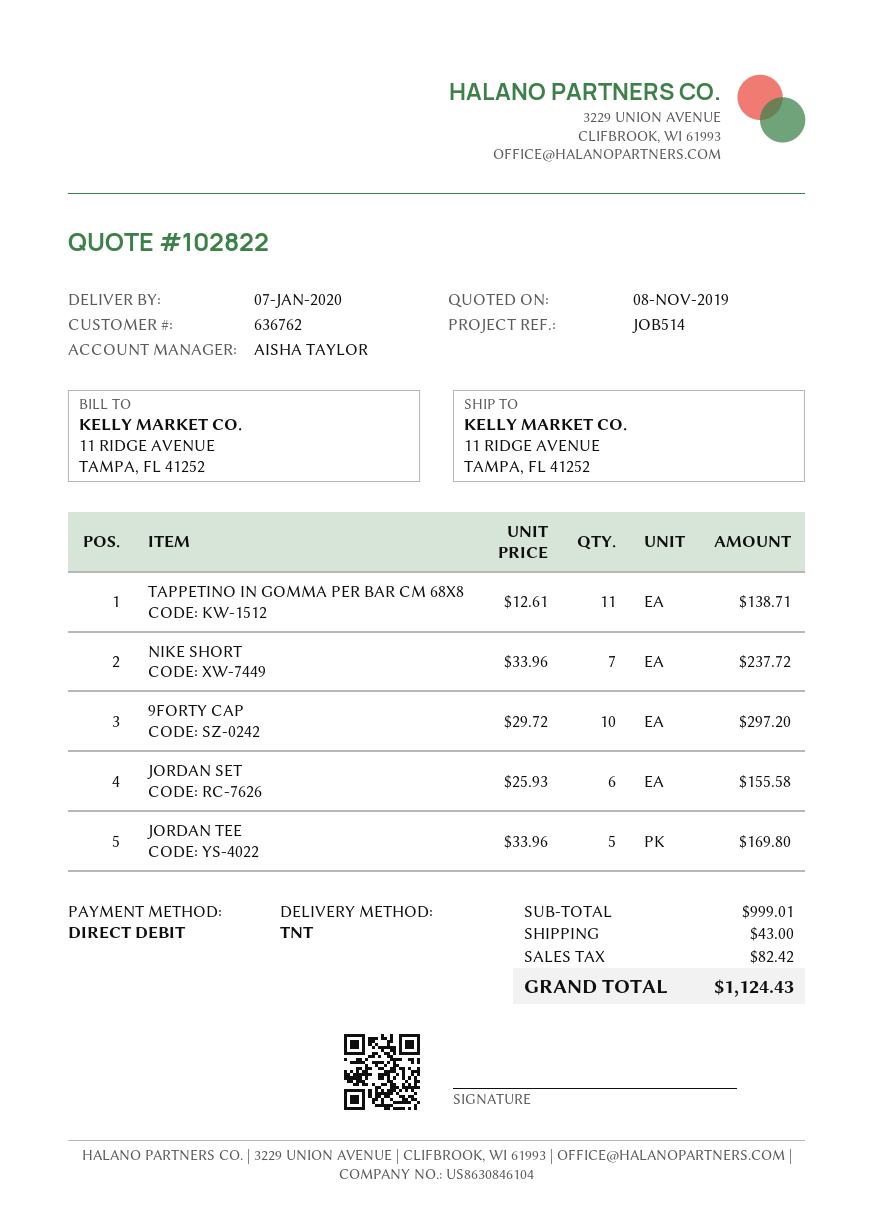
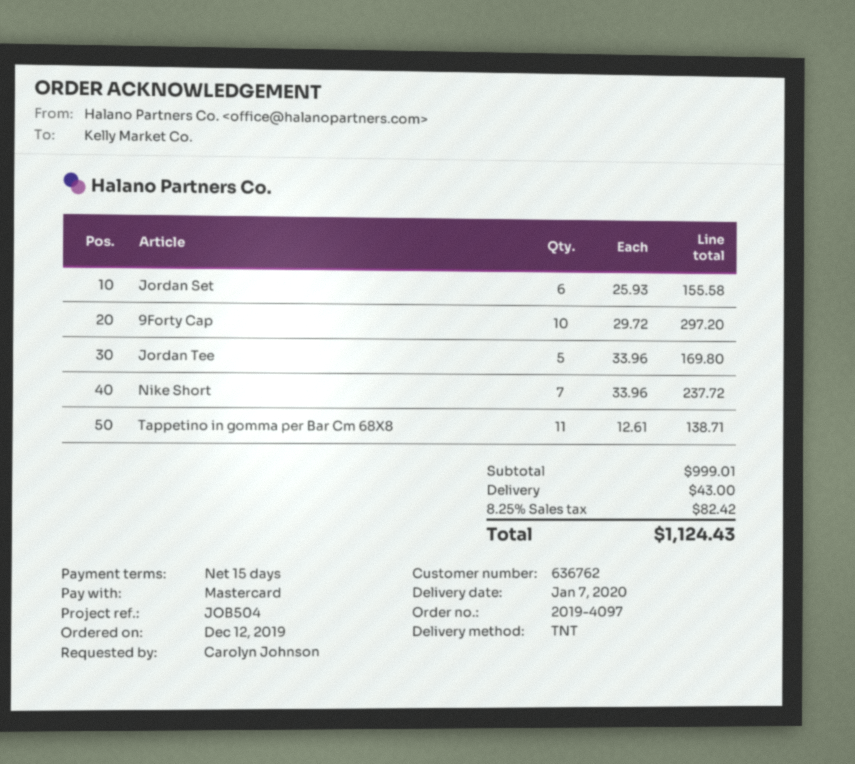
reference: JOB514 -> JOB504
payment method: direct debit -> Mastercard

